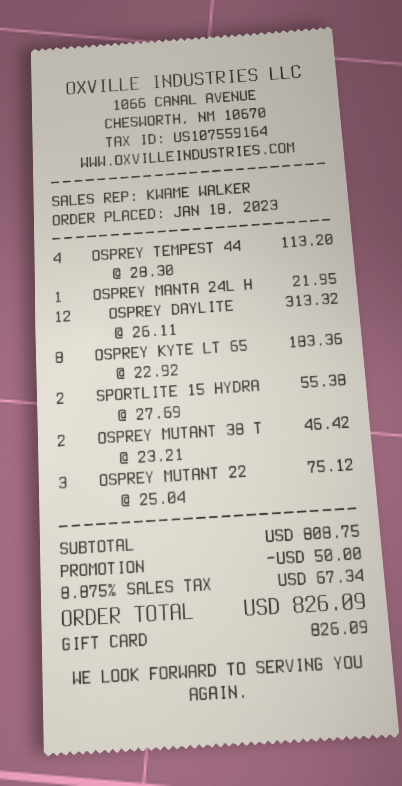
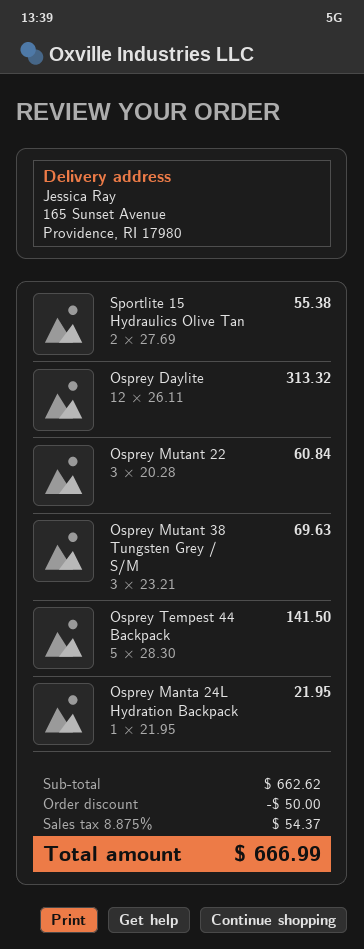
OSPREY TEMPEST 44: 4 x 28.30 = 113.20 -> 5 x 28.30 = 141.50
OSPREY KYTE LT 65: 8 x 22.92 = 183.36 -> none
OSPREY MUTANT 38 T: 2 x 23.21 = 46.42 -> 3 x 23.21 = 69.63
OSPREY MUTANT 22: 3 x 25.04 = 75.12 -> 3 x 20.28 = 60.84
subtotal: 808.75 -> 662.62
tax: 8.875% = 67.34 -> 8.875% = 54.37
total: 826.09 -> 666.99

